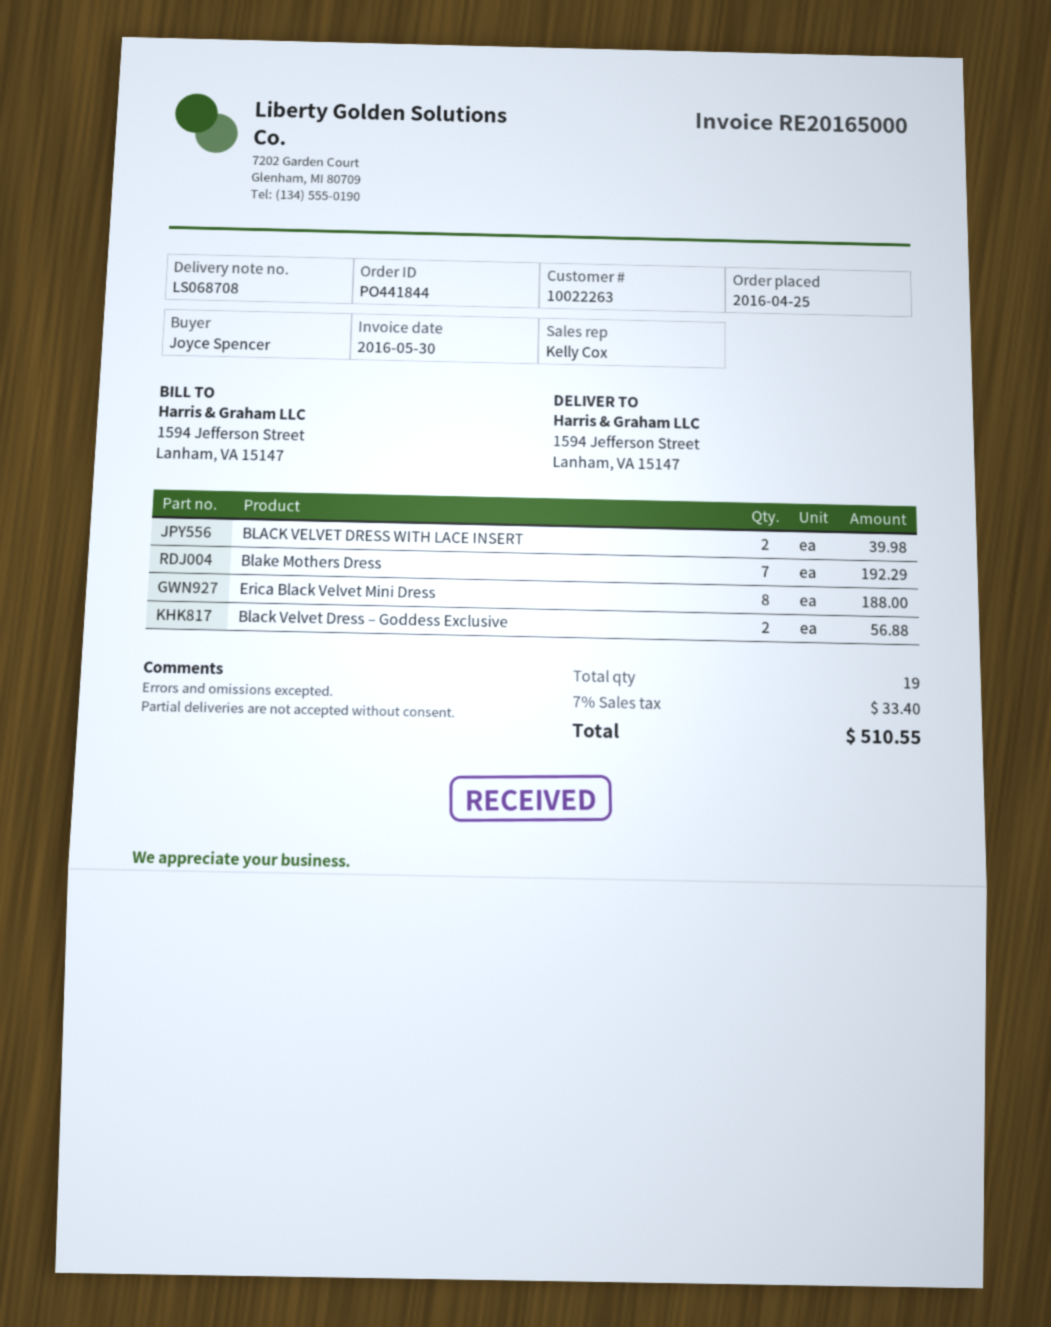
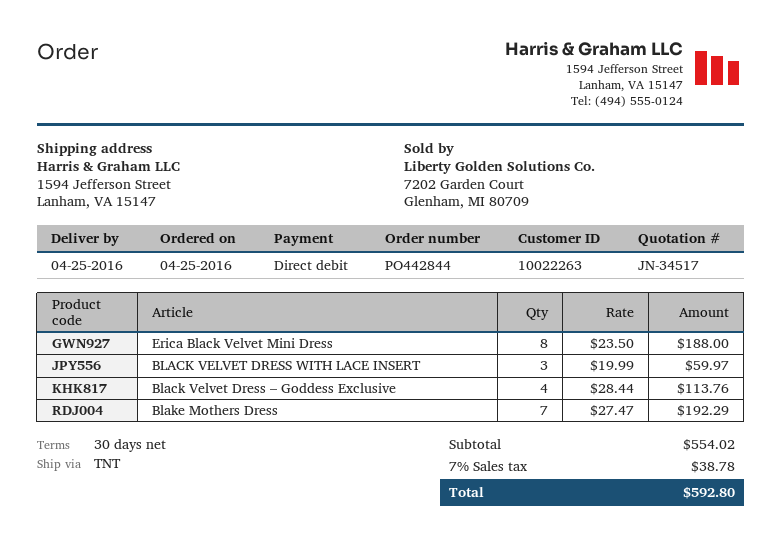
order number: PO441844 -> PO442844
BLACK VELVET DRESS WITH LACE INSERT: 2 for 39.98 -> 3 for 59.97
Black Velvet Dress – Goddess Exclusive: 2 for 56.88 -> 4 for 113.76
tax: 7% = 33.40 -> 7% = 38.78
total: 510.55 -> 592.80

